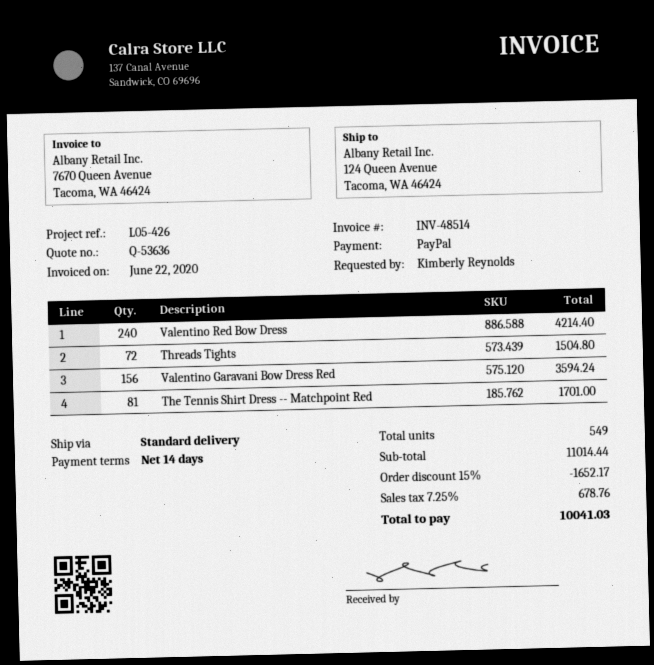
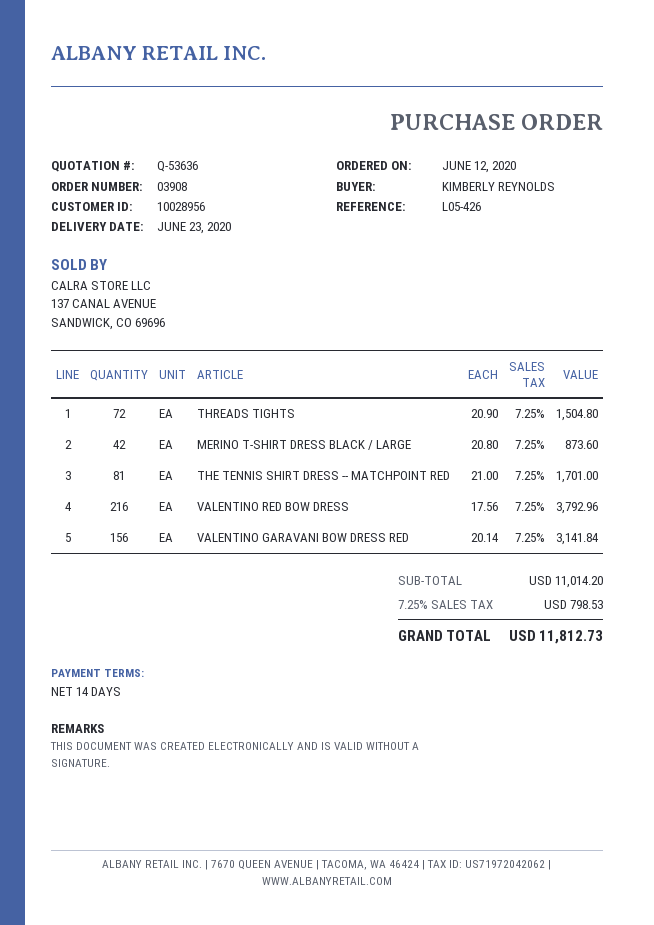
Valentino Red Bow Dress: 240 for 4214.40 -> 216 for 3792.96
Valentino Garavani Bow Dress Red: 156 for 3594.24 -> 156 for 3141.84
MERINO T-SHIRT DRESS BLACK / LARGE: none -> 42 for 873.60
subtotal: 11014.44 -> 11014.20
discount: 15% = 1652.17 -> none
tax: 7.25% = 678.76 -> 7.25% = 798.53
total: 10041.03 -> 11812.73

